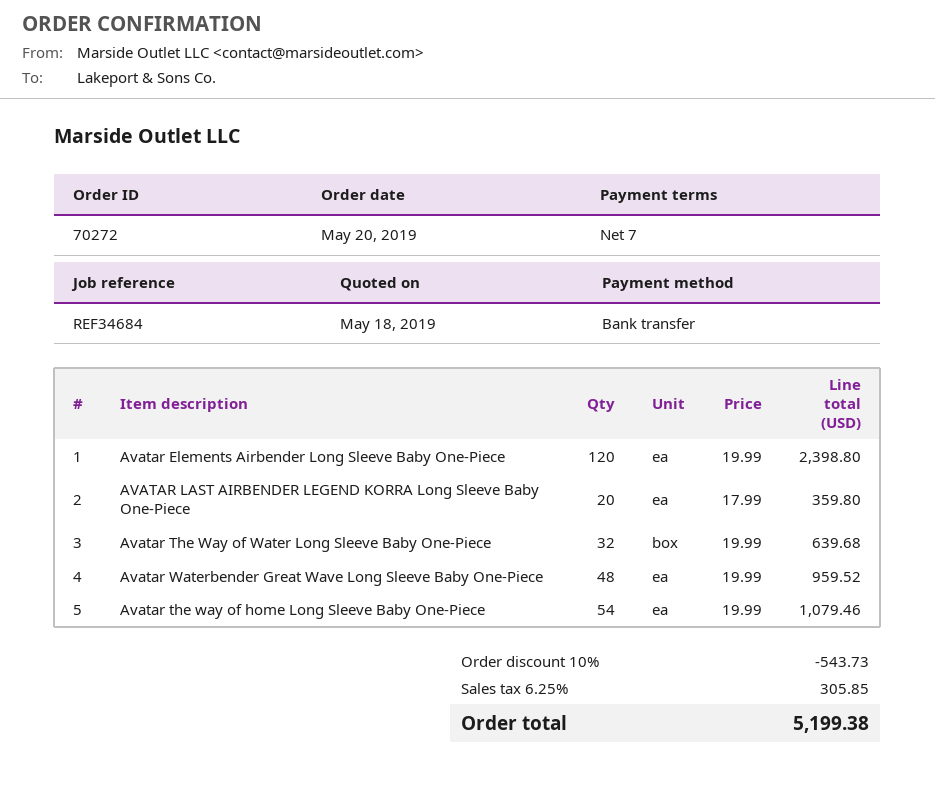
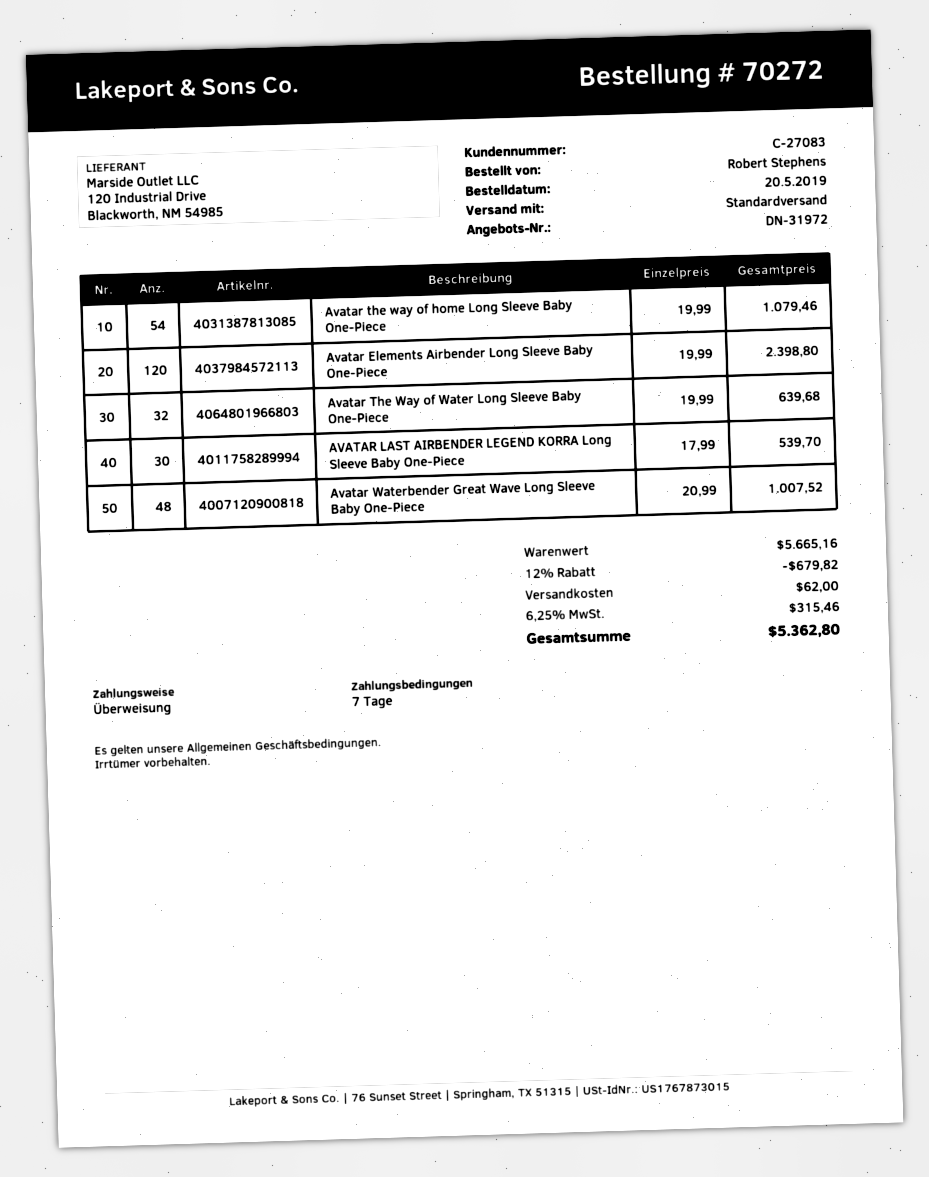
AVATAR LAST AIRBENDER LEGEND KORRA Long Sleeve Baby One-Piece: 20 x 17.99 = 359.80 -> 30 x 17.99 = 539.70
Avatar Waterbender Great Wave Long Sleeve Baby One-Piece: 48 x 19.99 = 959.52 -> 48 x 20.99 = 1007.52
discount: 10% = 543.73 -> 12% = 679.82
shipping: none -> 62.00
tax: 6.25% = 305.85 -> 6.25% = 315.46
total: 5199.38 -> 5362.80

